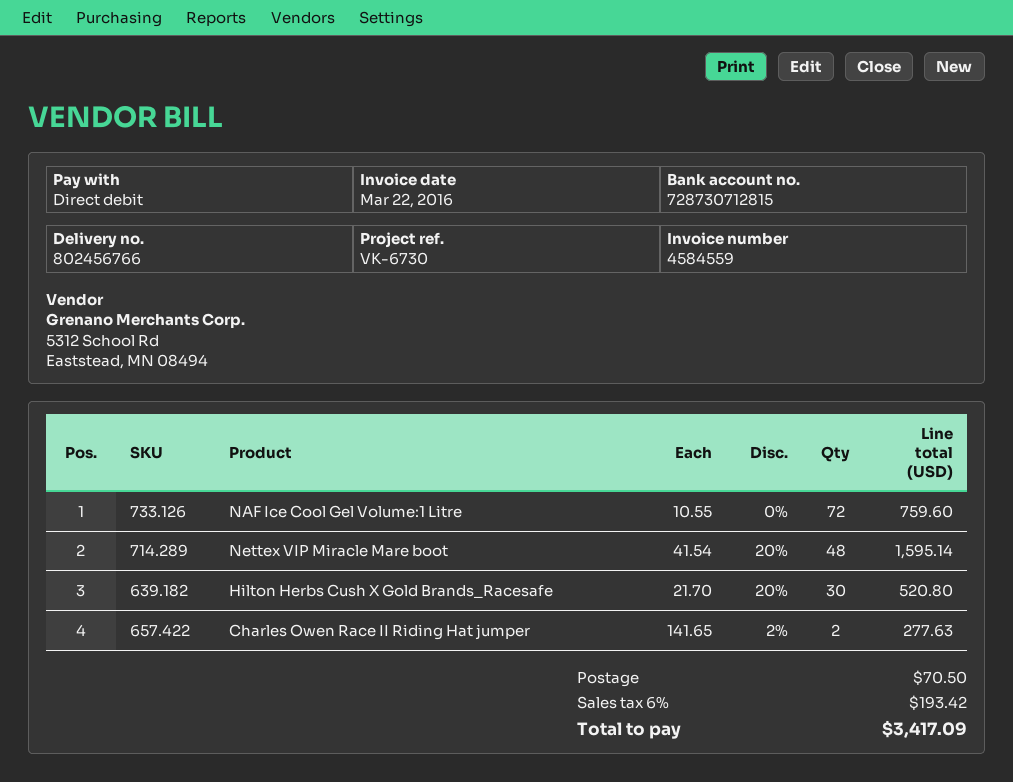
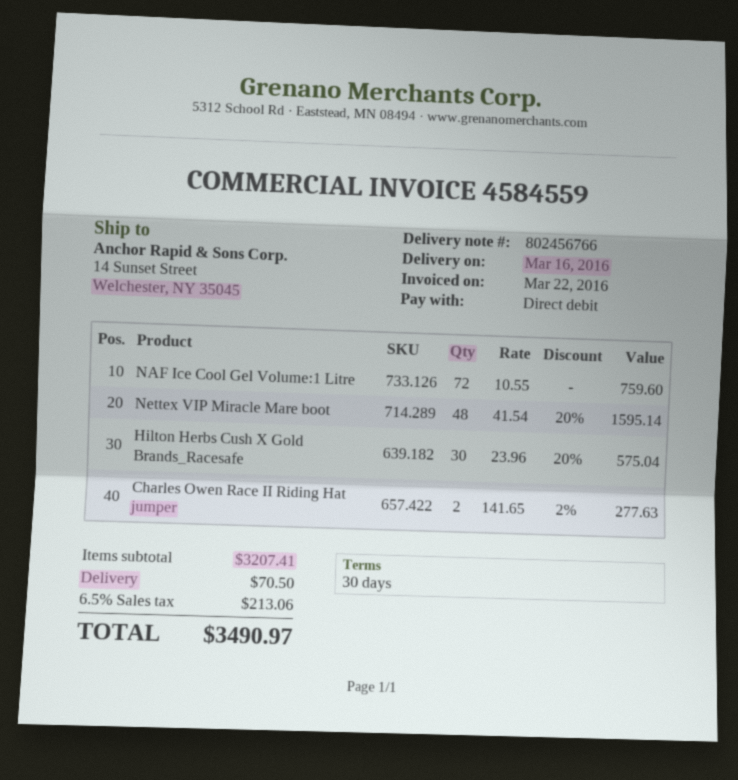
Hilton Herbs Cush X Gold Brands_Racesafe: 30 x 21.70 - 20% = 520.80 -> 30 x 23.96 - 20% = 575.04
tax: 6% = 193.42 -> 6.5% = 213.06
total: 3417.09 -> 3490.97

